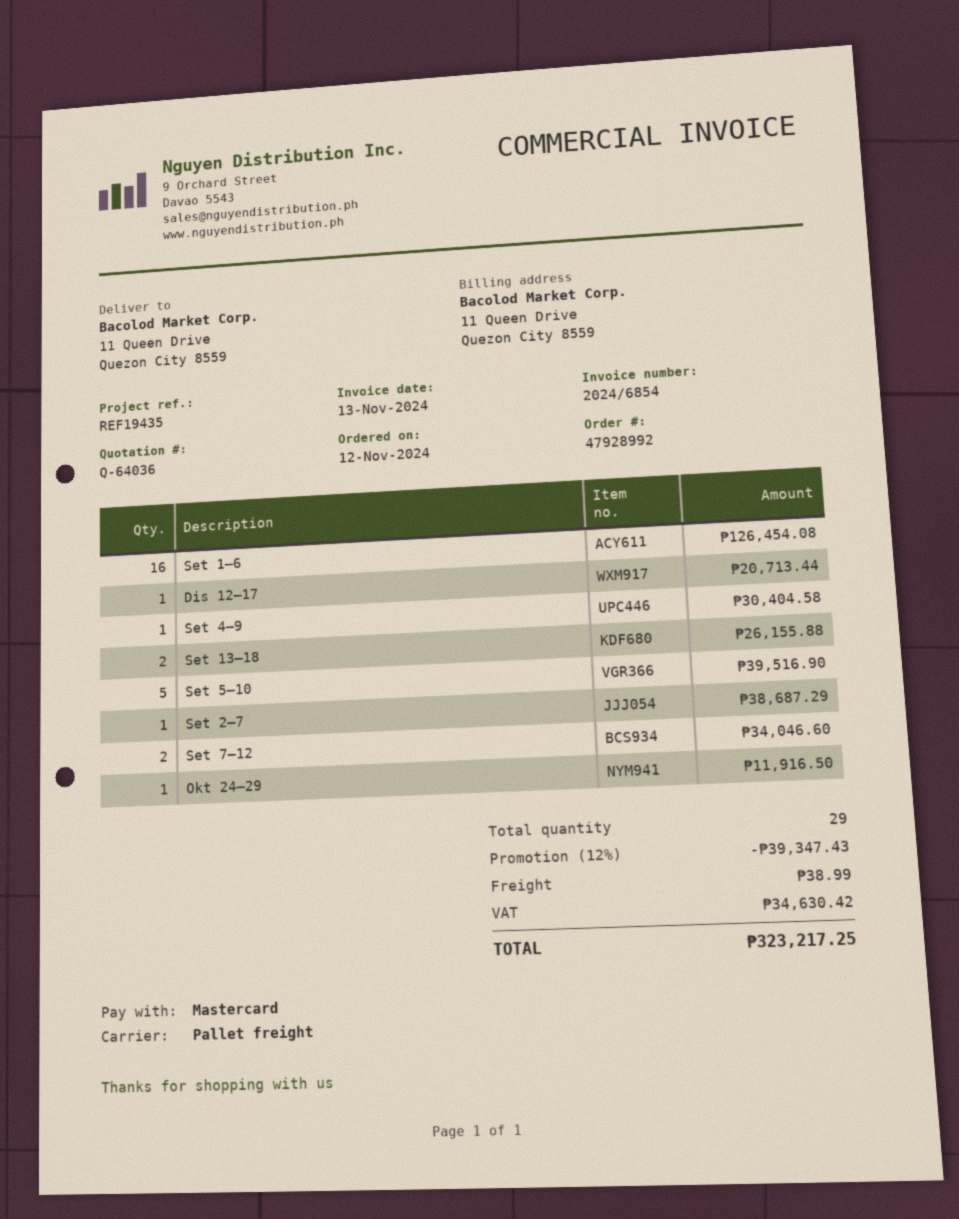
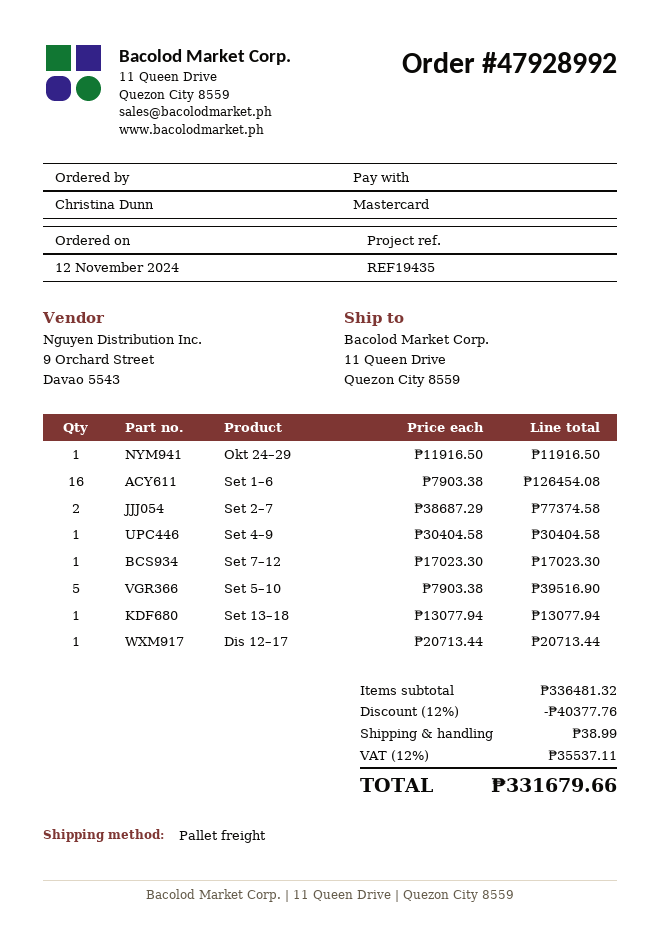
Set 13–18: 2 for 26155.88 -> 1 for 13077.94
Set 2–7: 1 for 38687.29 -> 2 for 77374.58
Set 7–12: 2 for 34046.60 -> 1 for 17023.30
discount: 12% = 39347.43 -> 12% = 40377.76
tax: 34630.42 -> 35537.11
total: 323217.25 -> 331679.66

